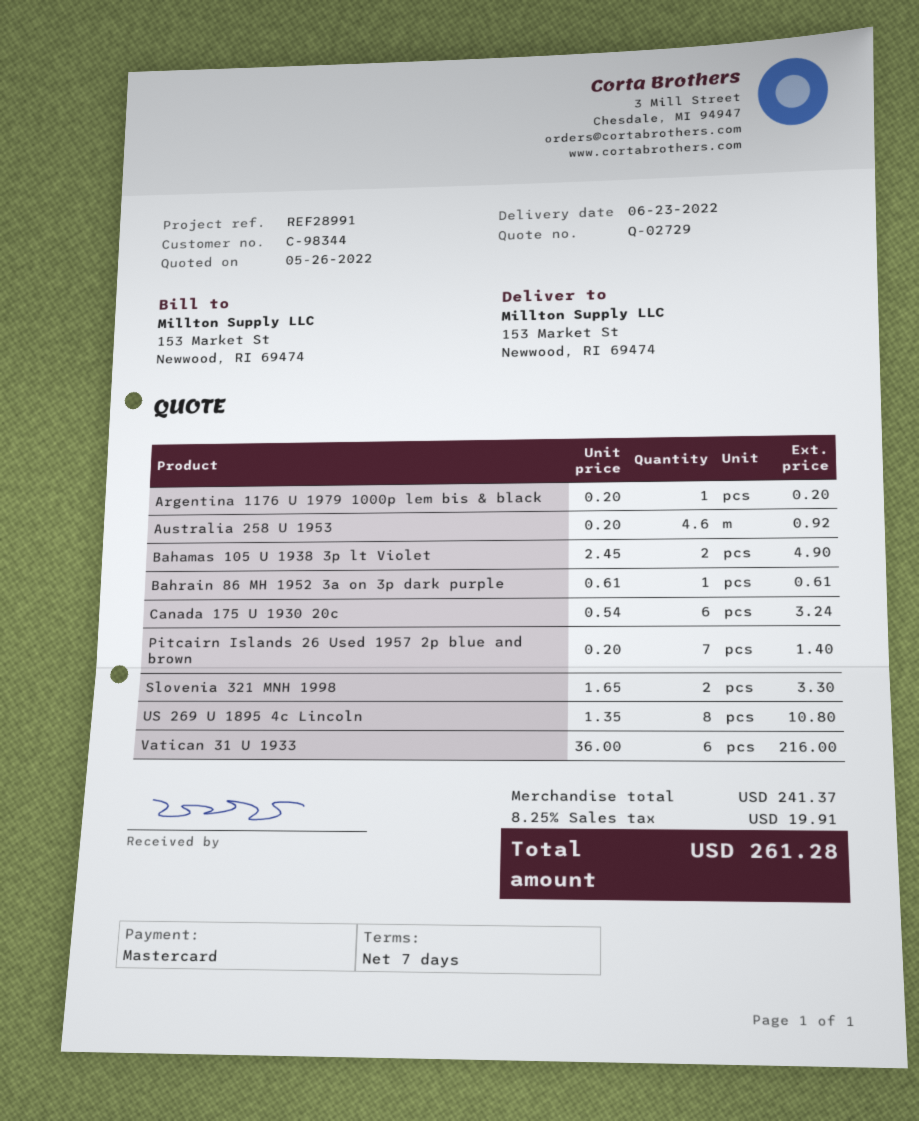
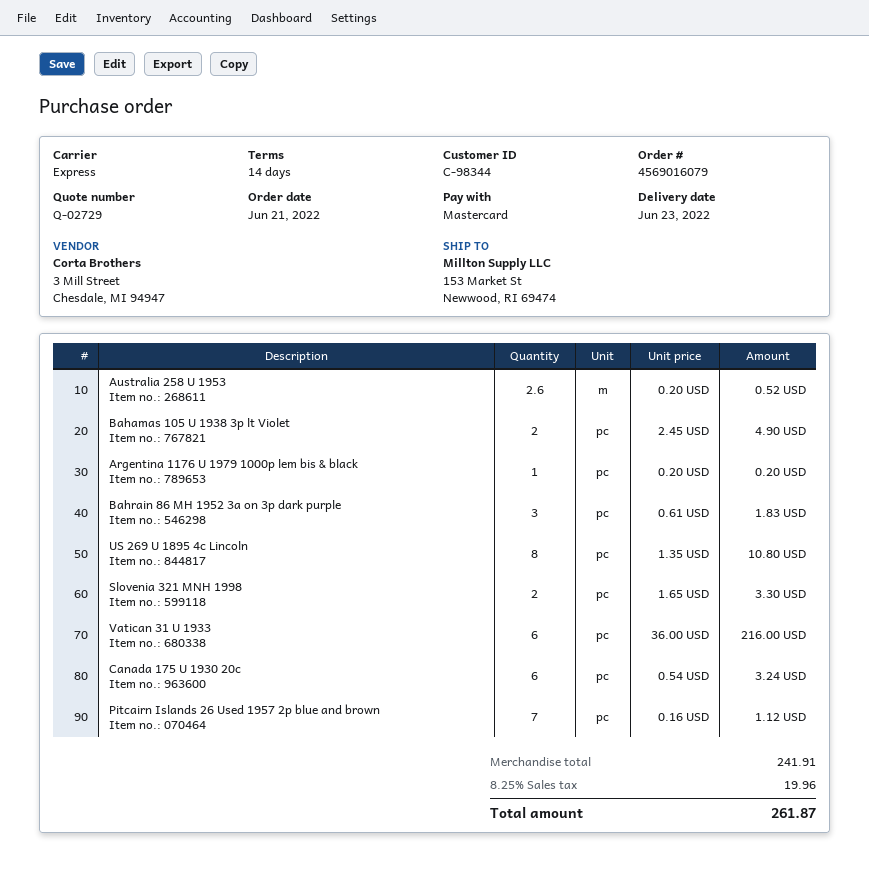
payment terms: 7 days -> 14 days
Australia 258 U 1953: 4.6 x 0.20 = 0.92 -> 2.6 x 0.20 = 0.52
Bahrain 86 MH 1952 3a on 3p dark purple: 1 x 0.61 = 0.61 -> 3 x 0.61 = 1.83
Pitcairn Islands 26 Used 1957 2p blue and brown: 7 x 0.20 = 1.40 -> 7 x 0.16 = 1.12
subtotal: 241.37 -> 241.91
tax: 8.25% = 19.91 -> 8.25% = 19.96
total: 261.28 -> 261.87

